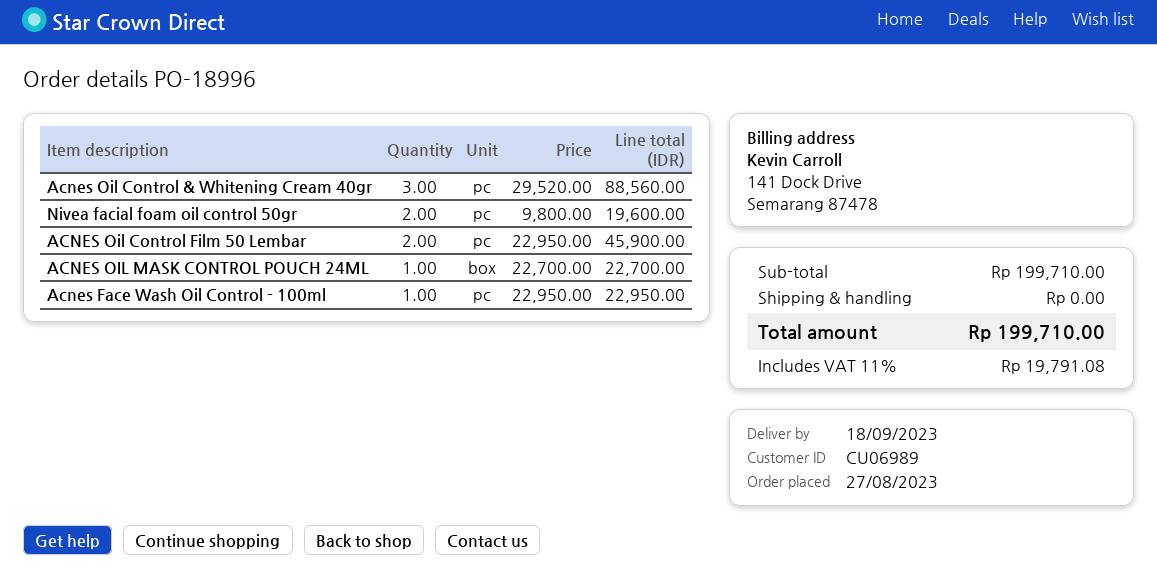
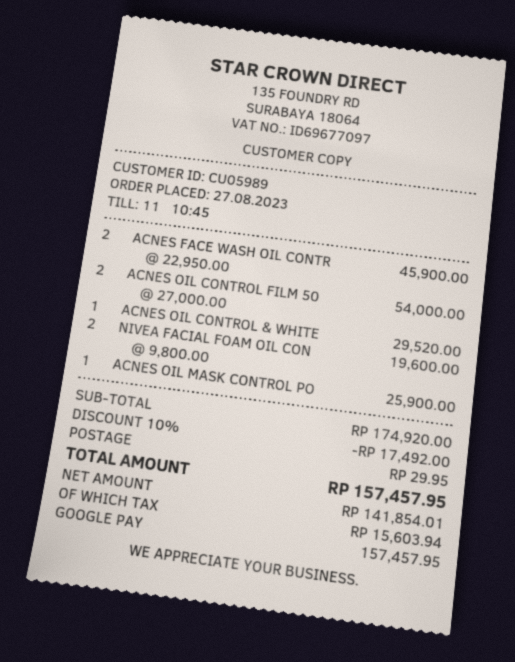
customer number: CU06989 -> CU05989
Acnes Oil Control & Whitening Cream 40gr: 3 x 29520.00 = 88560.00 -> 1 x 29520.00 = 29520.00
ACNES Oil Control Film 50 Lembar: 2 x 22950.00 = 45900.00 -> 2 x 27000.00 = 54000.00
ACNES OIL MASK CONTROL POUCH 24ML: 1 x 22700.00 = 22700.00 -> 1 x 25900.00 = 25900.00
Acnes Face Wash Oil Control - 100ml: 1 x 22950.00 = 22950.00 -> 2 x 22950.00 = 45900.00
subtotal: 199710.00 -> 174920.00
discount: none -> 10% = 17492.00
shipping: 0.00 -> 29.95
tax: 19791.08 -> 15603.94
total: 199710.00 -> 157457.95

